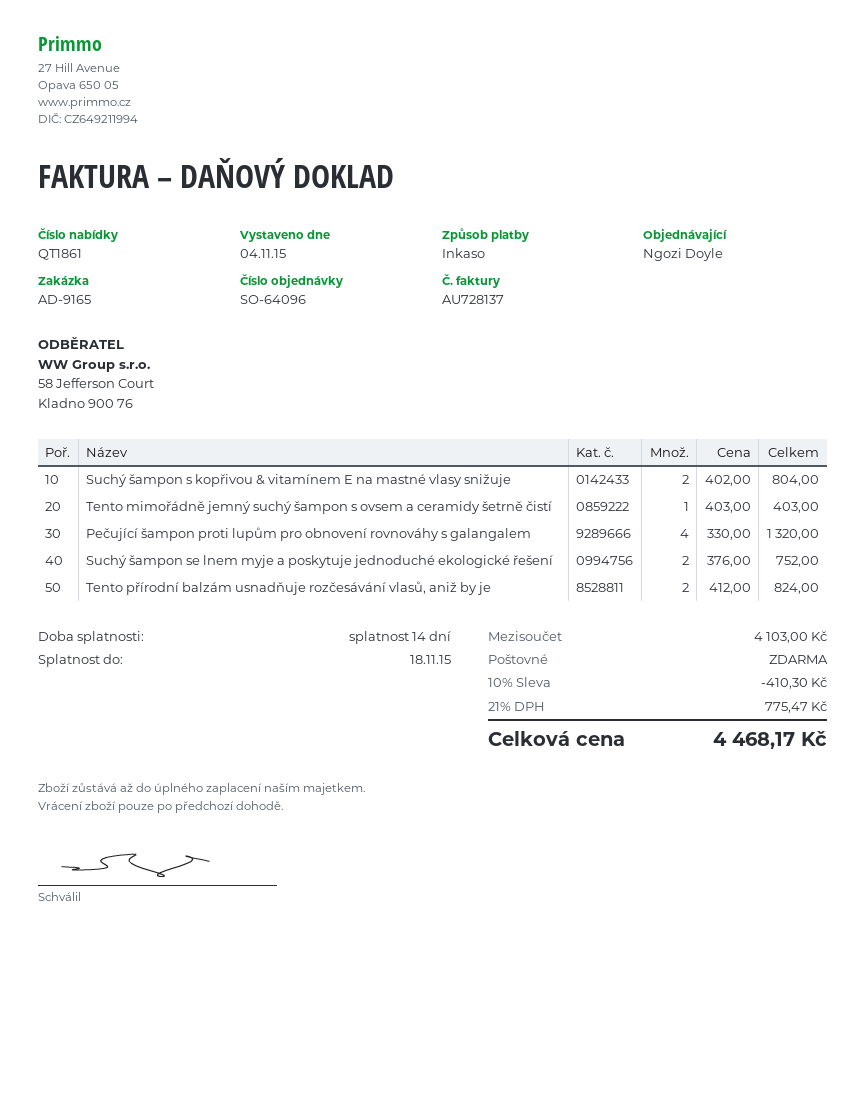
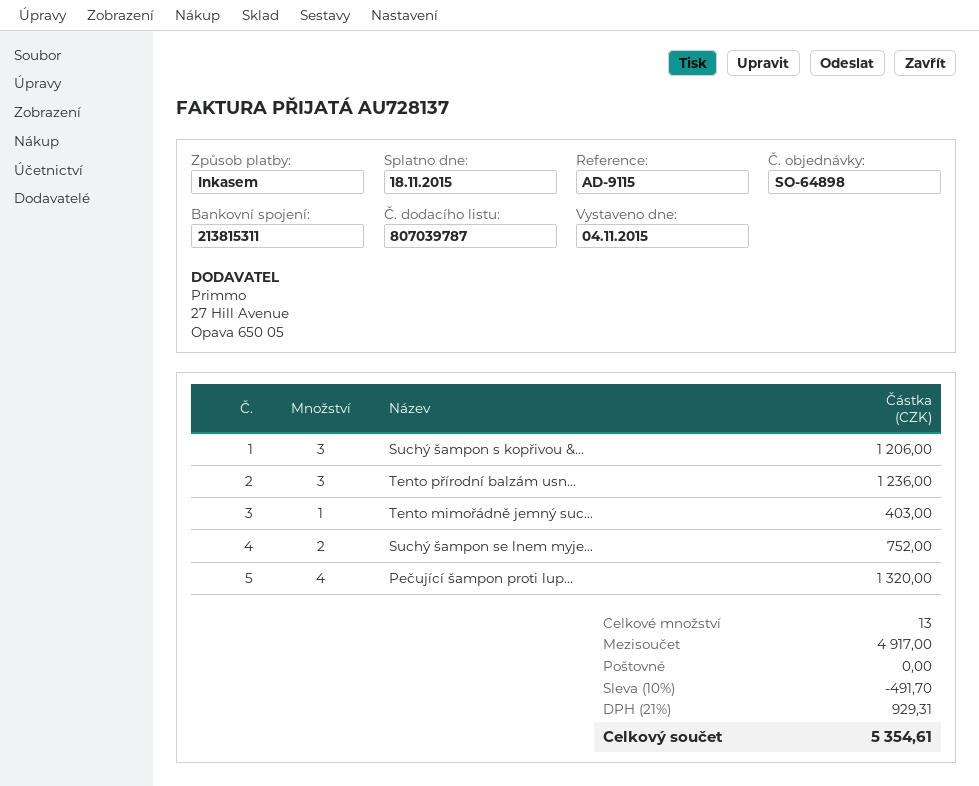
order number: SO-64096 -> SO-64898
reference: AD-9165 -> AD-9115
Suchý šampon s kopřivou & vitamínem E na mastné vlasy snižuje: 2 for 804.00 -> 3 for 1206.00
Tento přírodní balzám usnadňuje rozčesávání vlasů, aniž by je: 2 for 824.00 -> 3 for 1236.00
subtotal: 4103.00 -> 4917.00
discount: 10% = 410.30 -> 10% = 491.70
tax: 21% = 775.47 -> 21% = 929.31
total: 4468.17 -> 5354.61

